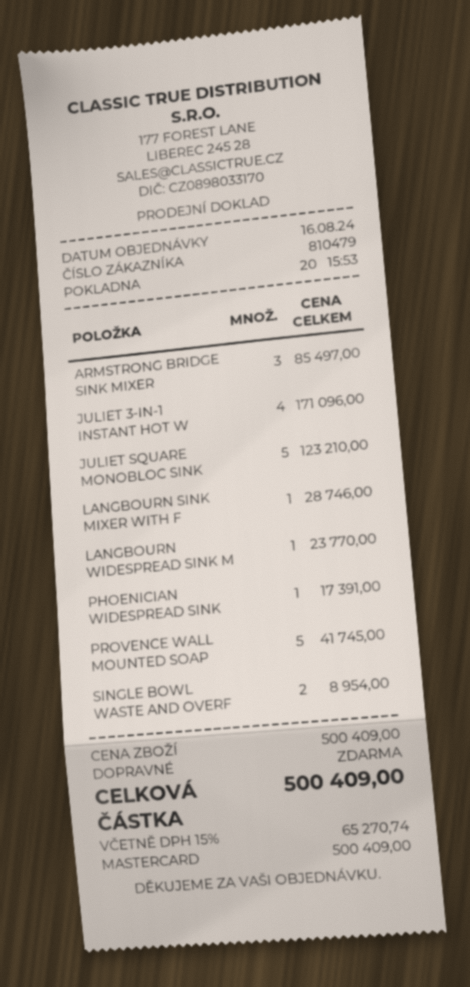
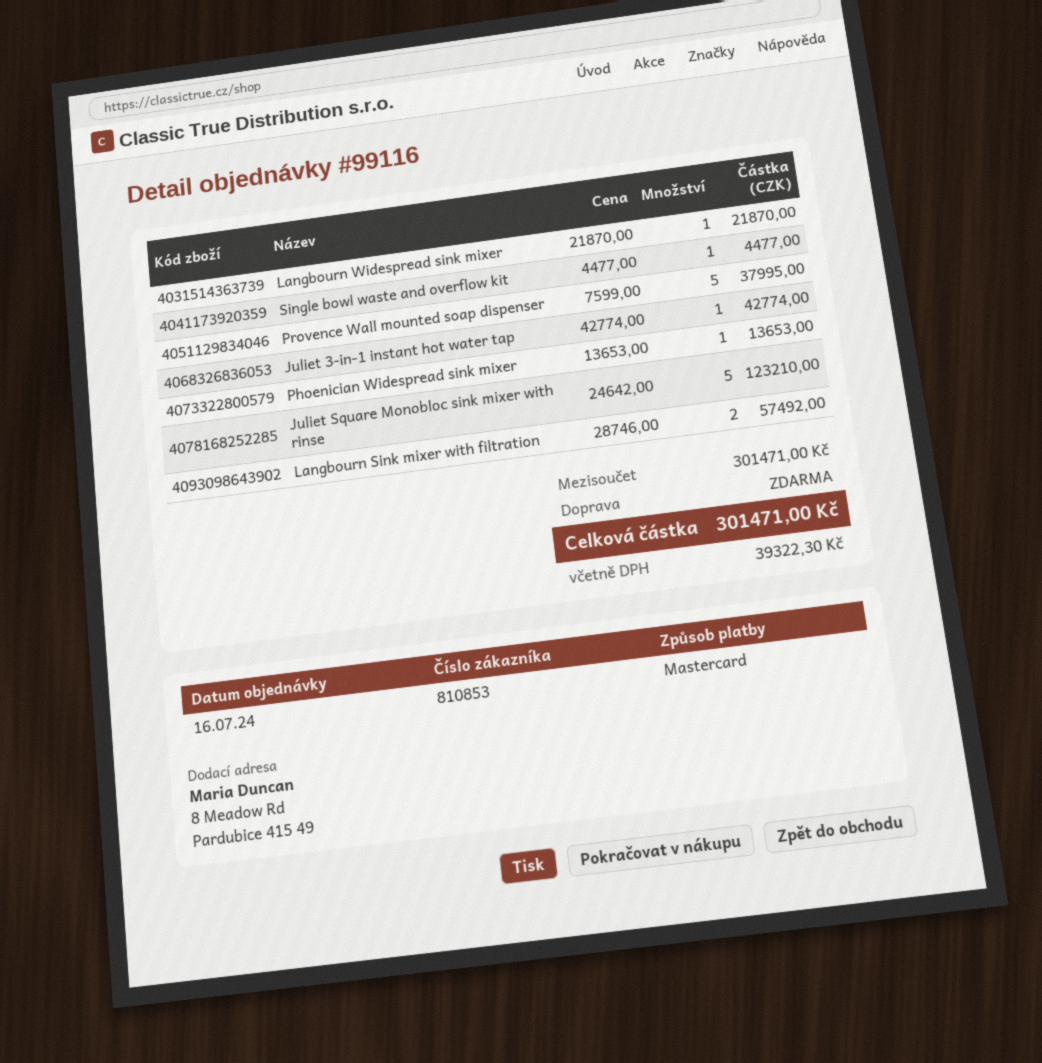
order date: 2024-08-16 -> 2024-07-16
customer number: 810479 -> 810853
ARMSTRONG BRIDGE SINK MIXER: 3 for 85497.00 -> none
JULIET 3-IN-1 INSTANT HOT W: 4 for 171096.00 -> 1 for 42774.00
LANGBOURN SINK MIXER WITH F: 1 for 28746.00 -> 2 for 57492.00
LANGBOURN WIDESPREAD SINK M: 1 for 23770.00 -> 1 for 21870.00
PHOENICIAN WIDESPREAD SINK: 1 for 17391.00 -> 1 for 13653.00
PROVENCE WALL MOUNTED SOAP: 5 for 41745.00 -> 5 for 37995.00
SINGLE BOWL WASTE AND OVERF: 2 for 8954.00 -> 1 for 4477.00
subtotal: 500409.00 -> 301471.00
tax: 65270.74 -> 39322.30
total: 500409.00 -> 301471.00

